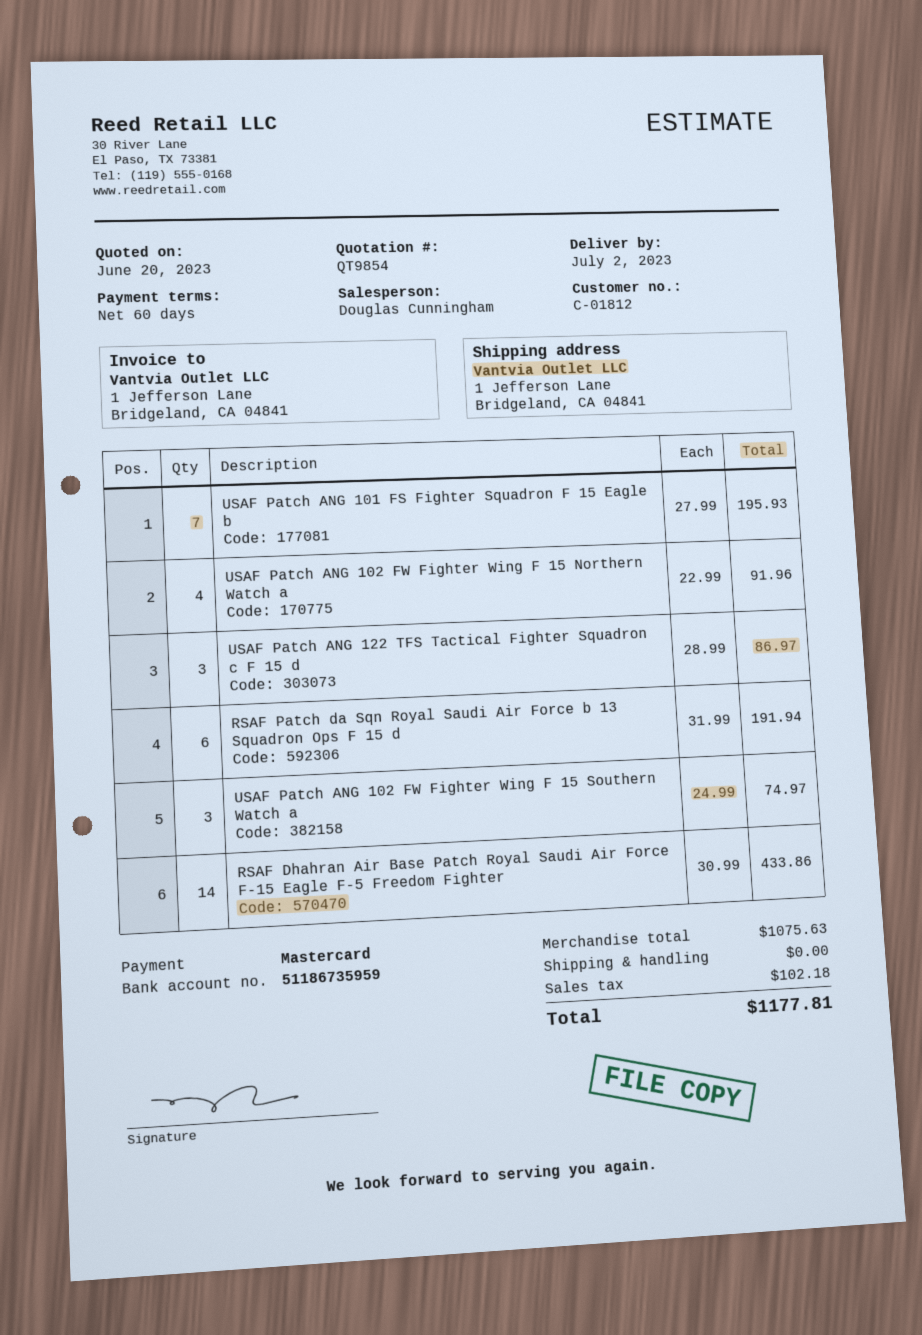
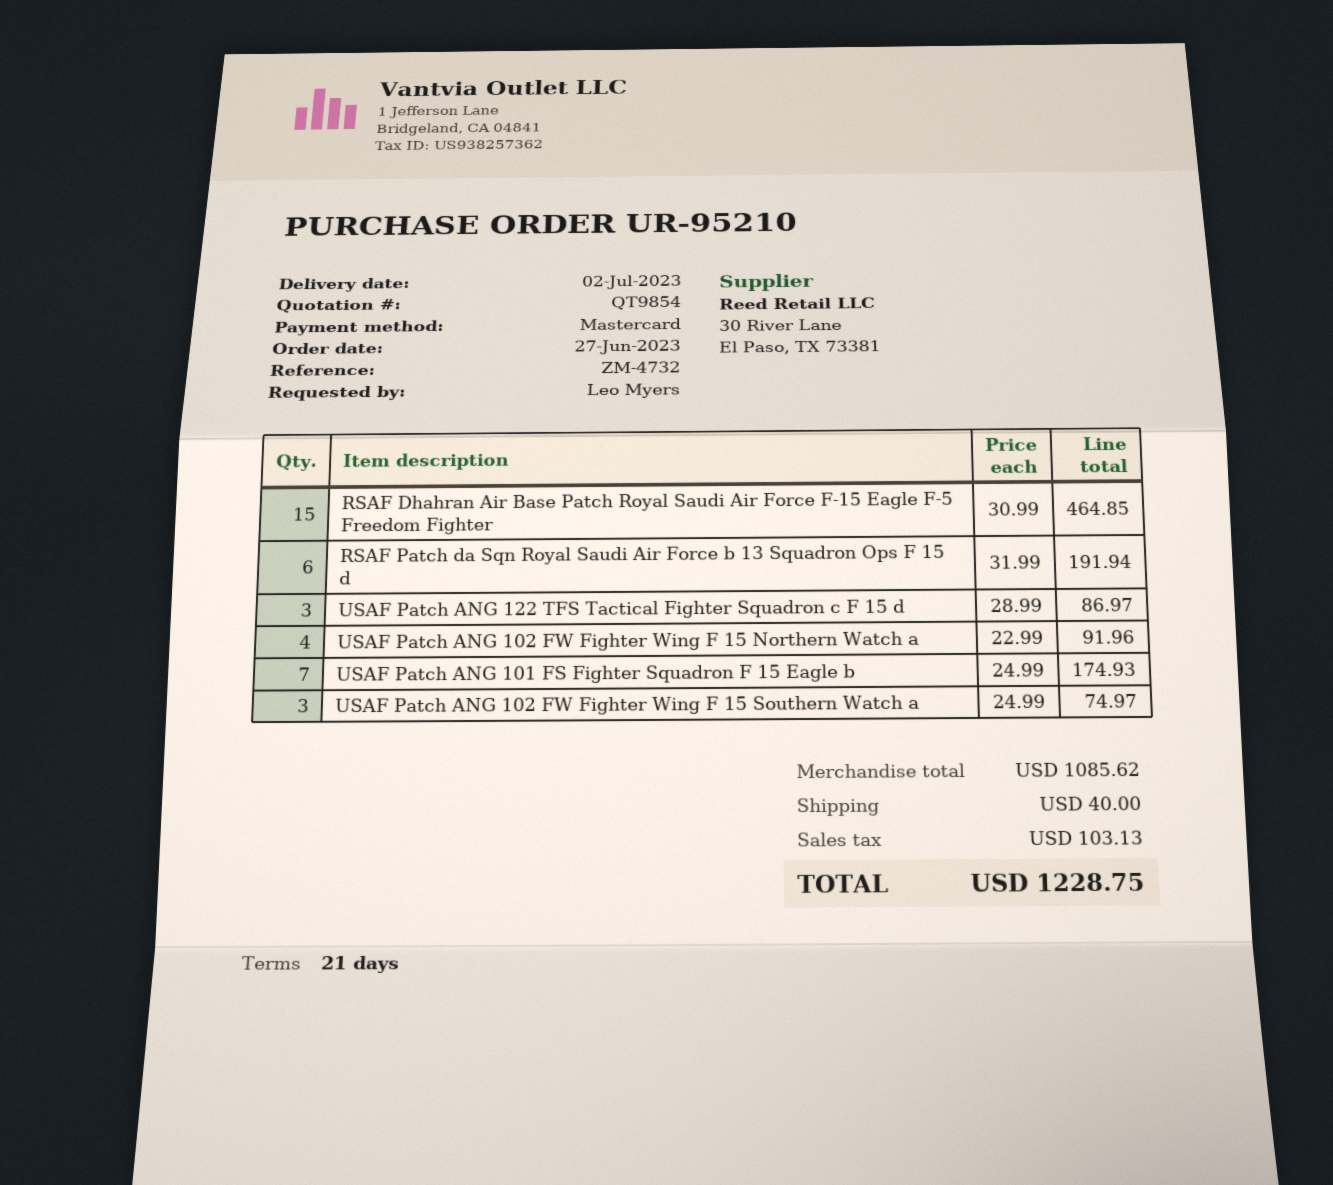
payment terms: 60 days -> 21 days
USAF Patch ANG 101 FS Fighter Squadron F 15 Eagle b: 7 x 27.99 = 195.93 -> 7 x 24.99 = 174.93
RSAF Dhahran Air Base Patch Royal Saudi Air Force F-15 Eagle F-5 Freedom Fighter: 14 x 30.99 = 433.86 -> 15 x 30.99 = 464.85
subtotal: 1075.63 -> 1085.62
shipping: 0.00 -> 40.00
tax: 102.18 -> 103.13
total: 1177.81 -> 1228.75

